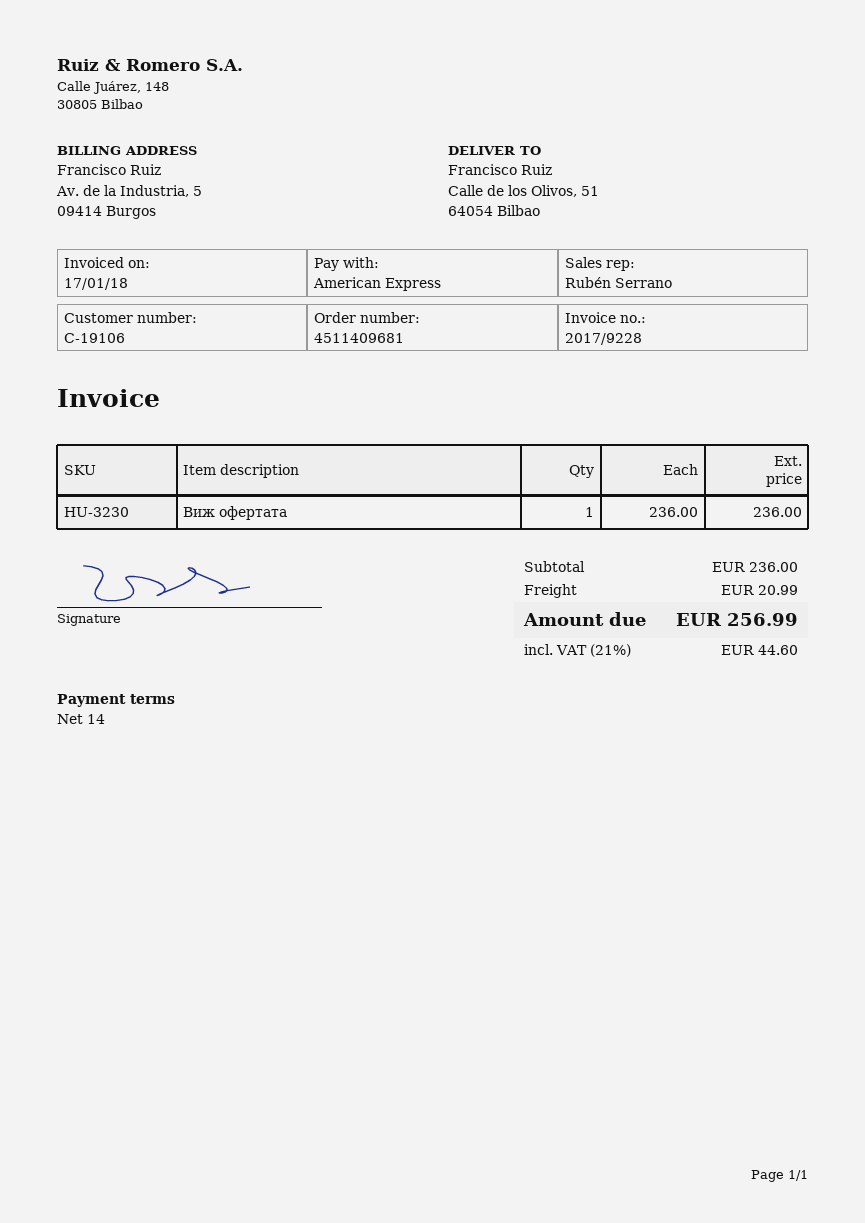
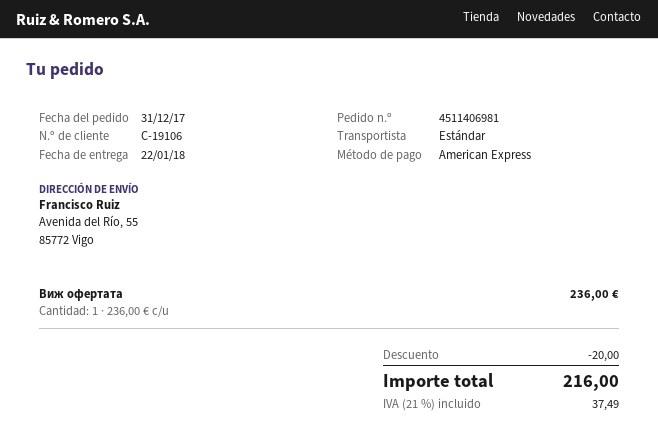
order number: 4511409681 -> 4511406981
ship to: Calle de los Olivos, 51, 64054 Bilbao -> Avenida del Río, 55, 85772 Vigo
discount: none -> 20.00
shipping: 20.99 -> none
tax: 21% = 44.60 -> 21% = 37.49
total: 256.99 -> 216.00

